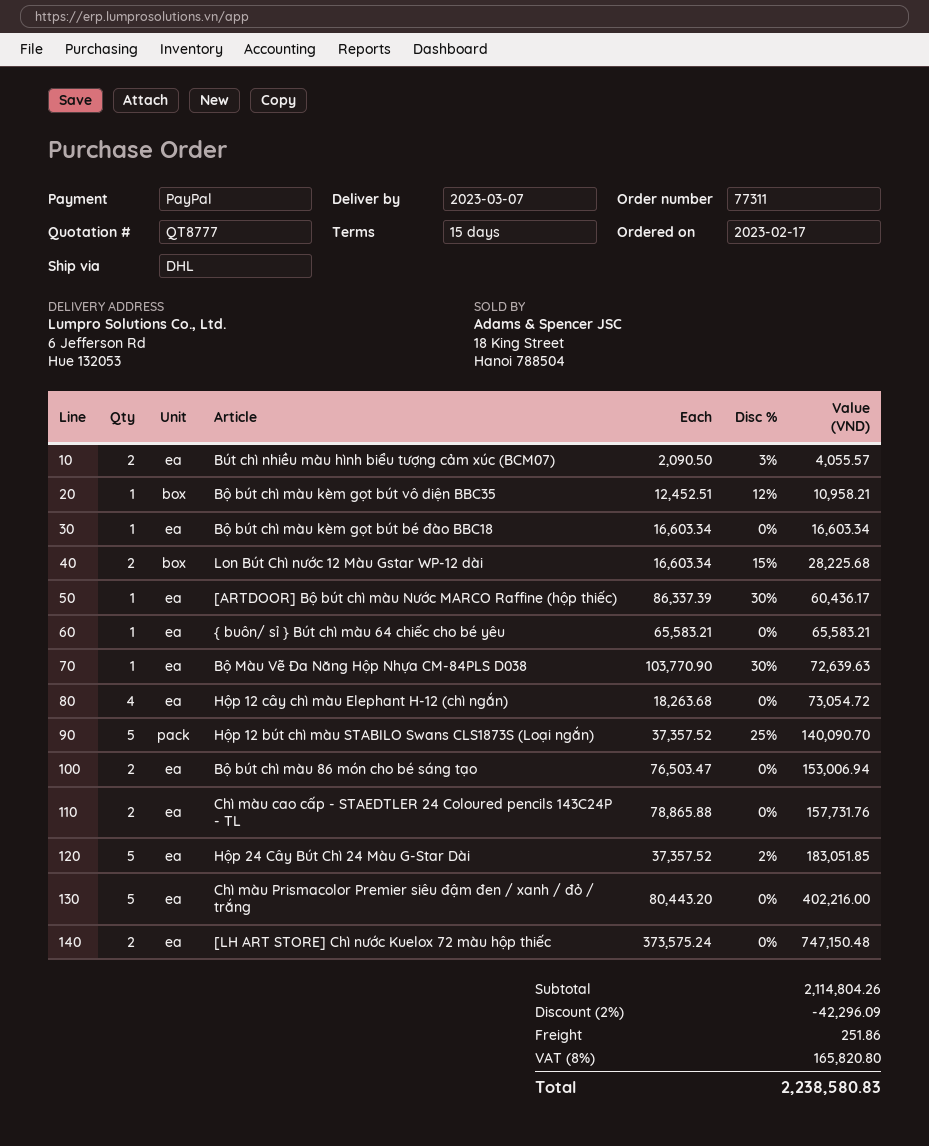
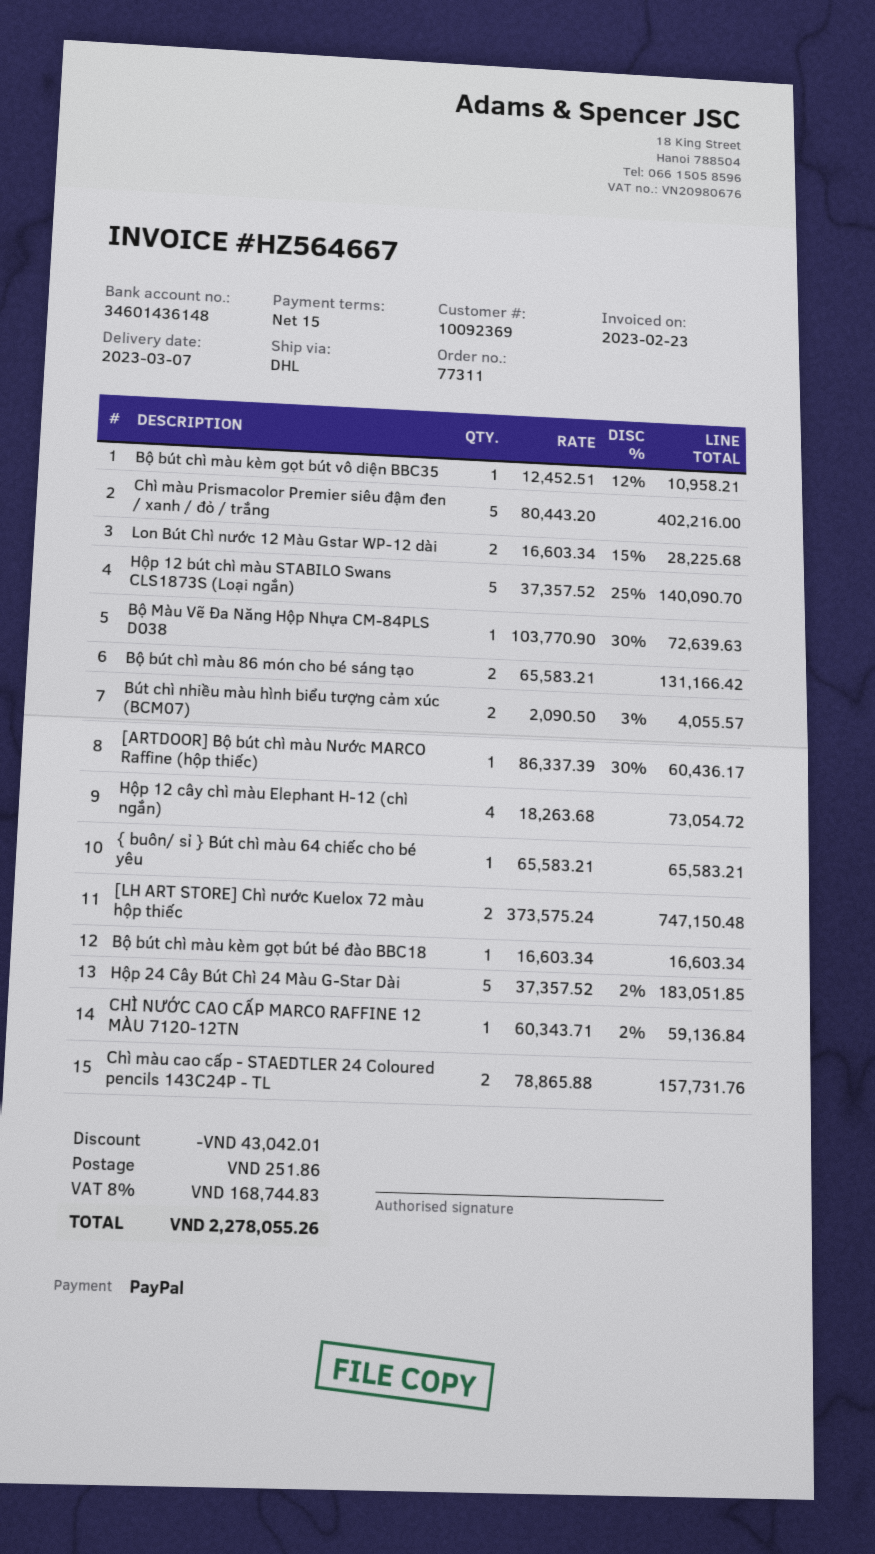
Bộ bút chì màu 86 món cho bé sáng tạo: 2 x 76503.47 = 153006.94 -> 2 x 65583.21 = 131166.42
CHÌ NƯỚC CAO CẤP MARCO RAFFINE 12 MÀU 7120-12TN: none -> 1 x 60343.71 - 2% = 59136.84
discount: 42296.09 -> 43042.01
tax: 8% = 165820.80 -> 8% = 168744.83
total: 2238580.83 -> 2278055.26

